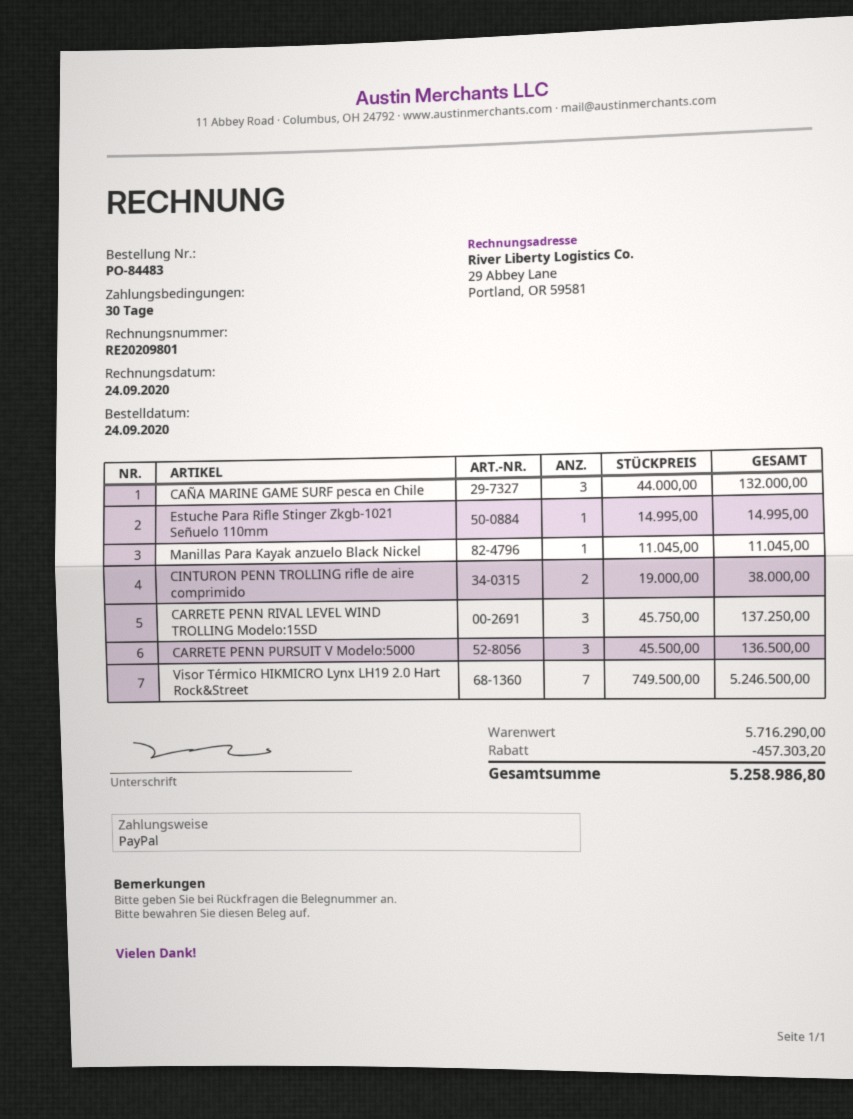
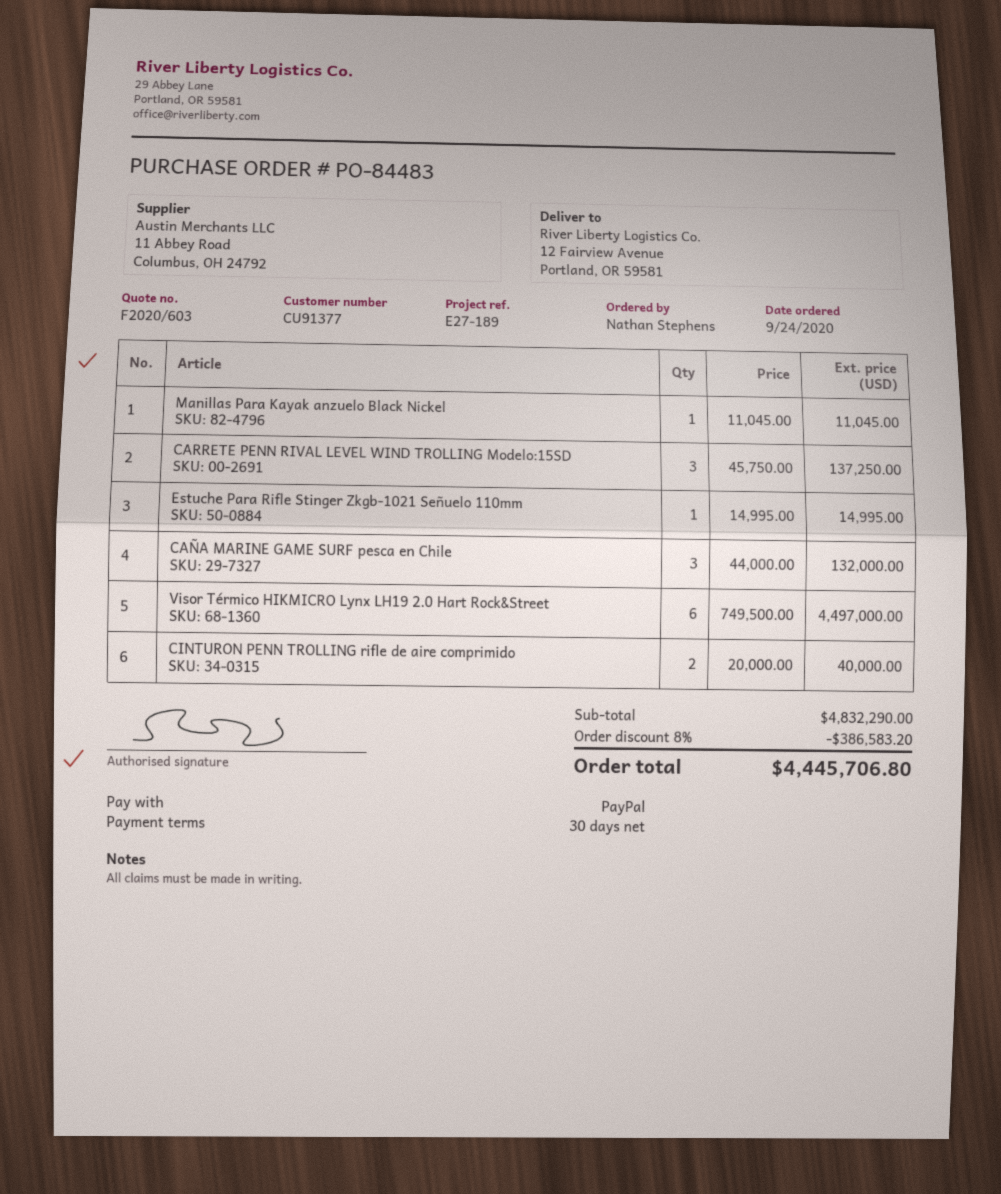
CINTURON PENN TROLLING rifle de aire comprimido: 2 x 19000.00 = 38000.00 -> 2 x 20000.00 = 40000.00
CARRETE PENN PURSUIT V Modelo:5000: 3 x 45500.00 = 136500.00 -> none
Visor Térmico HIKMICRO Lynx LH19 2.0 Hart Rock&Street: 7 x 749500.00 = 5246500.00 -> 6 x 749500.00 = 4497000.00
subtotal: 5716290.00 -> 4832290.00
discount: 457303.20 -> 386583.20
total: 5258986.80 -> 4445706.80

